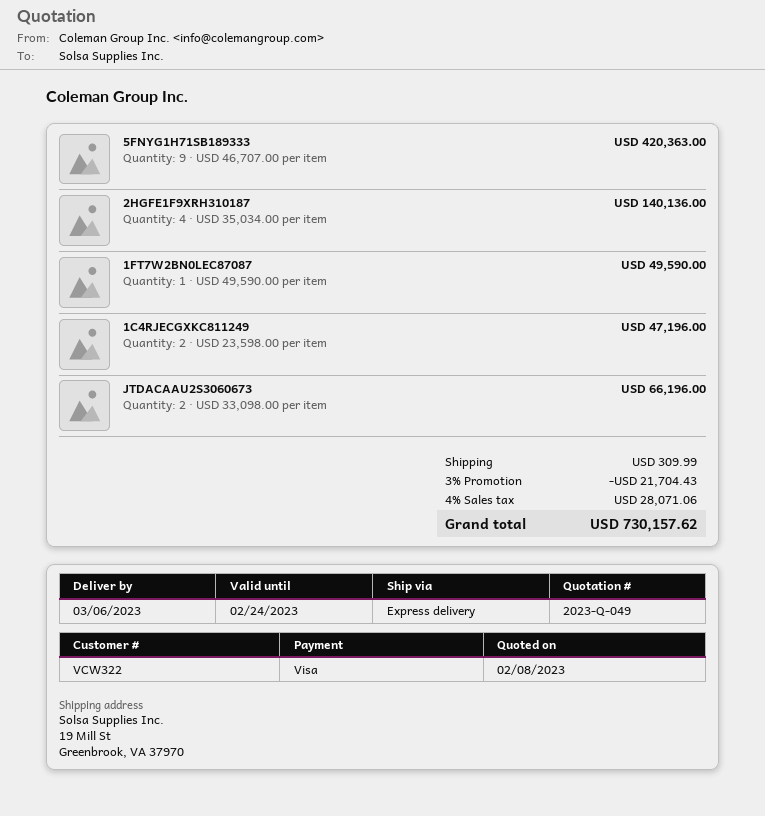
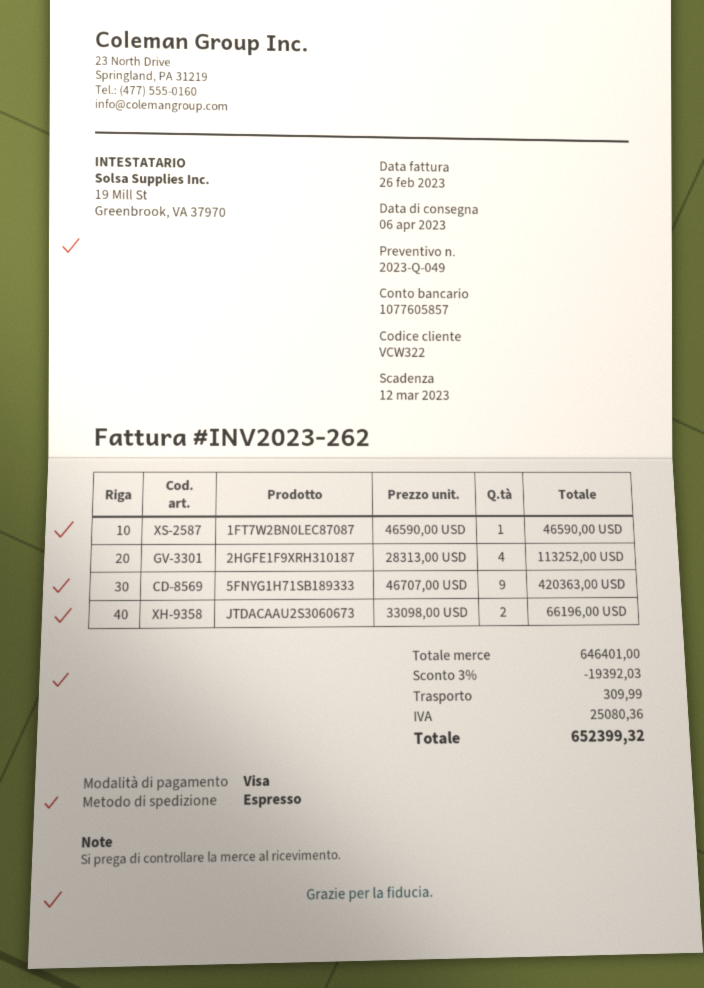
delivery date: 2023-03-06 -> 2023-04-06
2HGFE1F9XRH310187: 4 x 35034.00 = 140136.00 -> 4 x 28313.00 = 113252.00
1FT7W2BN0LEC87087: 1 x 49590.00 = 49590.00 -> 1 x 46590.00 = 46590.00
1C4RJECGXKC811249: 2 x 23598.00 = 47196.00 -> none
discount: 3% = 21704.43 -> 3% = 19392.03
tax: 28071.06 -> 25080.36
total: 730157.62 -> 652399.32

